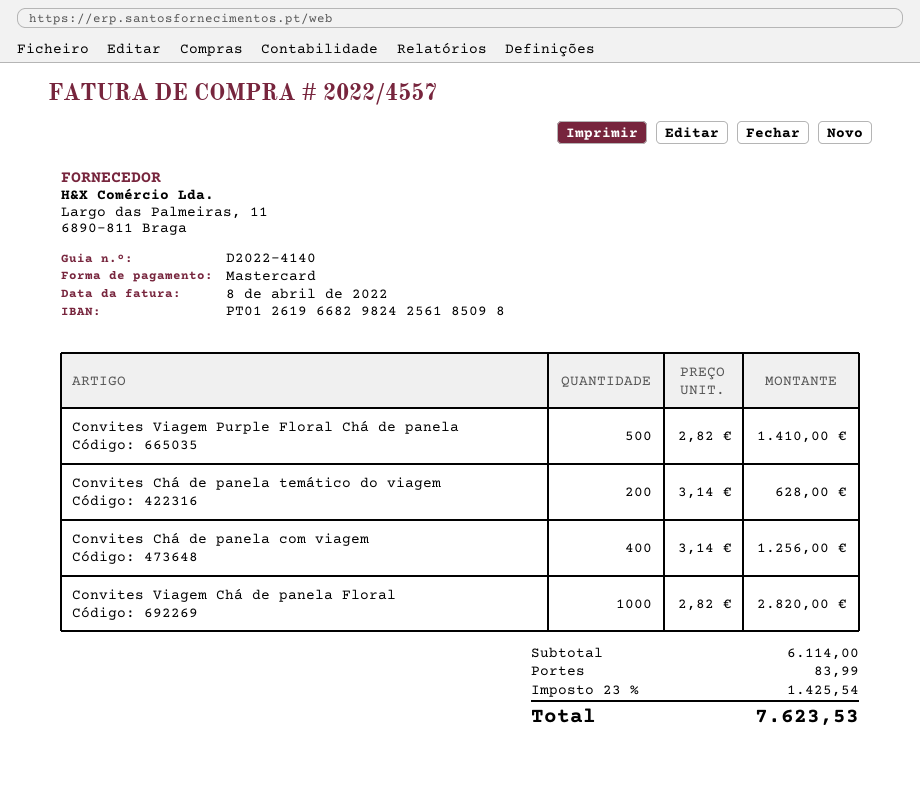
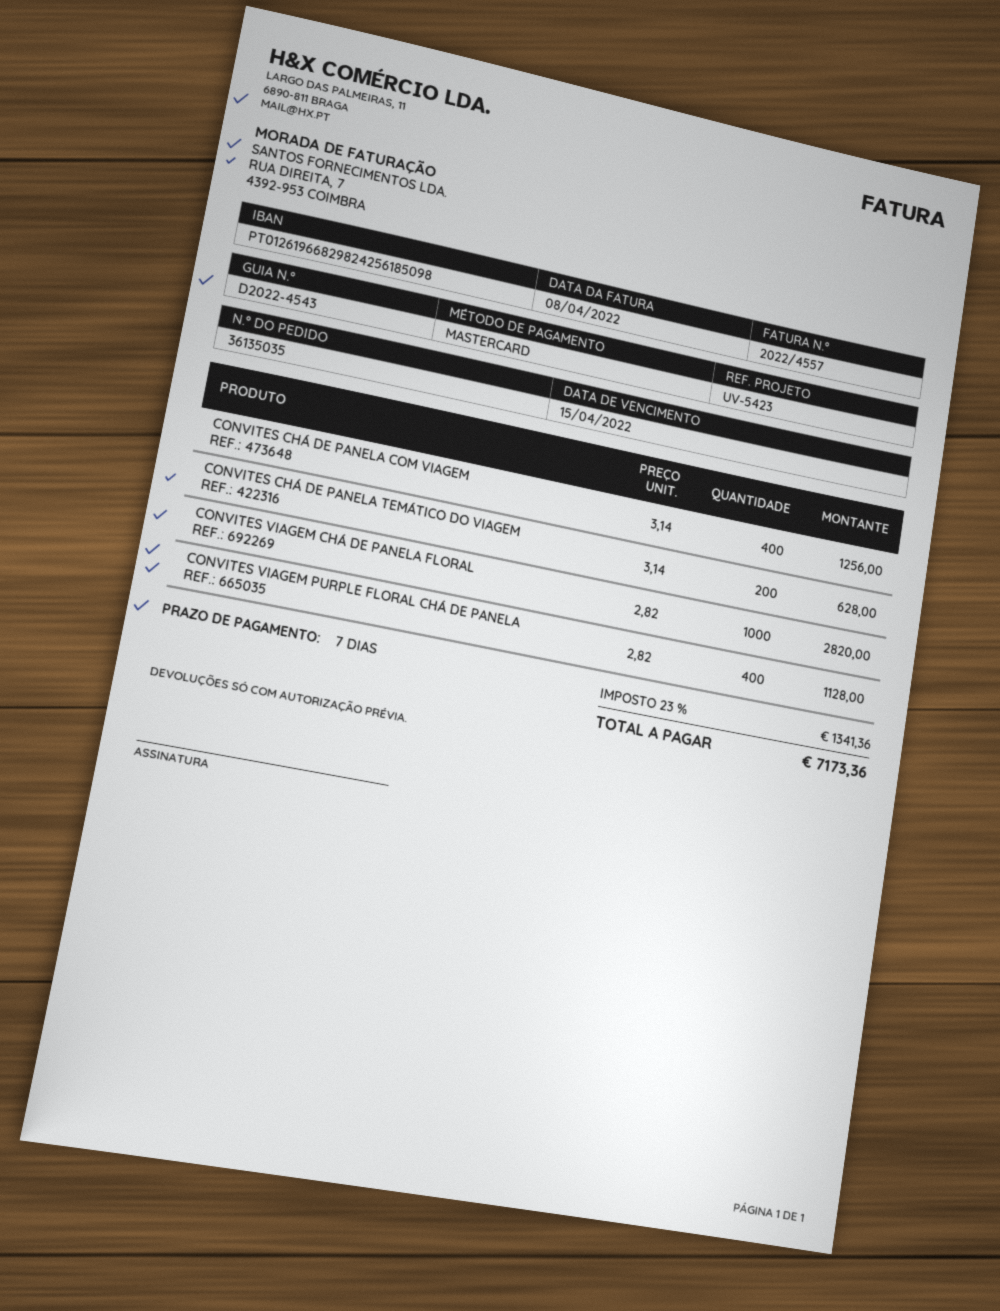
delivery note number: D2022-4140 -> D2022-4543
Convites Viagem Purple Floral Chá de panela: 500 x 2.82 = 1410.00 -> 400 x 2.82 = 1128.00
shipping: 83.99 -> none
tax: 23% = 1425.54 -> 23% = 1341.36
total: 7623.53 -> 7173.36

